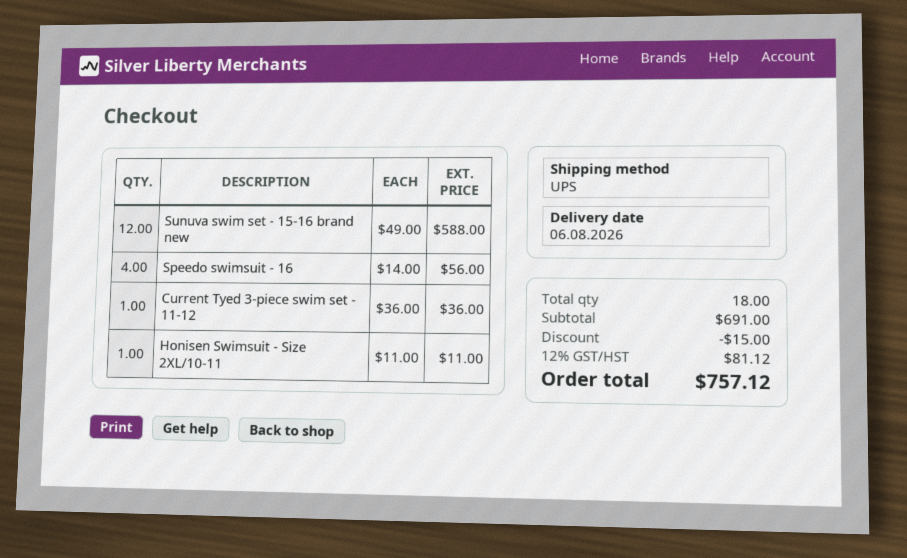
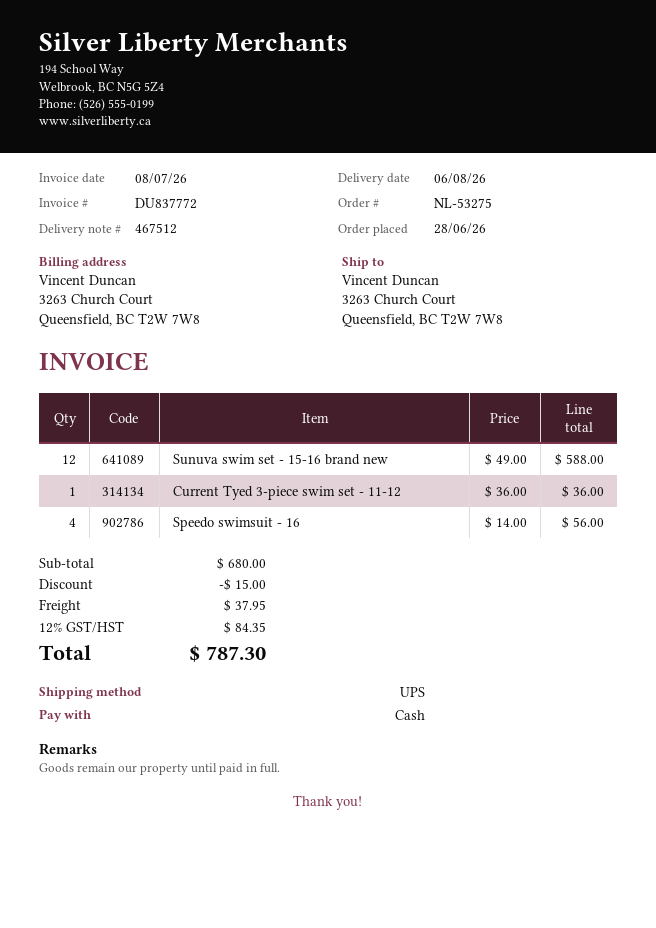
Honisen Swimsuit - Size 2XL/10-11: 1 x 11.00 = 11.00 -> none
subtotal: 691.00 -> 680.00
shipping: none -> 37.95
tax: 12% = 81.12 -> 12% = 84.35
total: 757.12 -> 787.30

